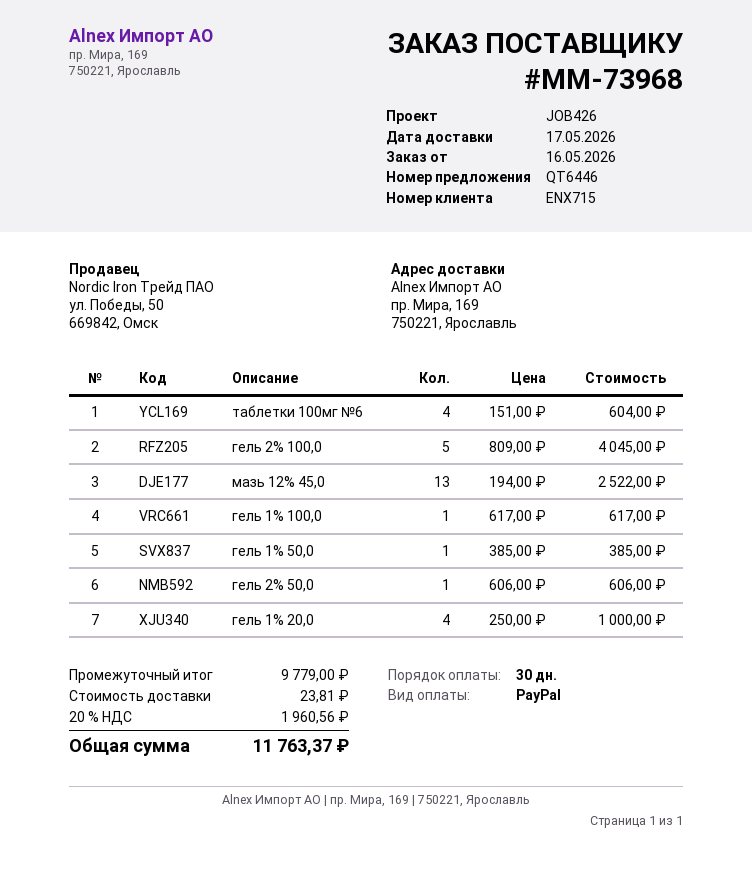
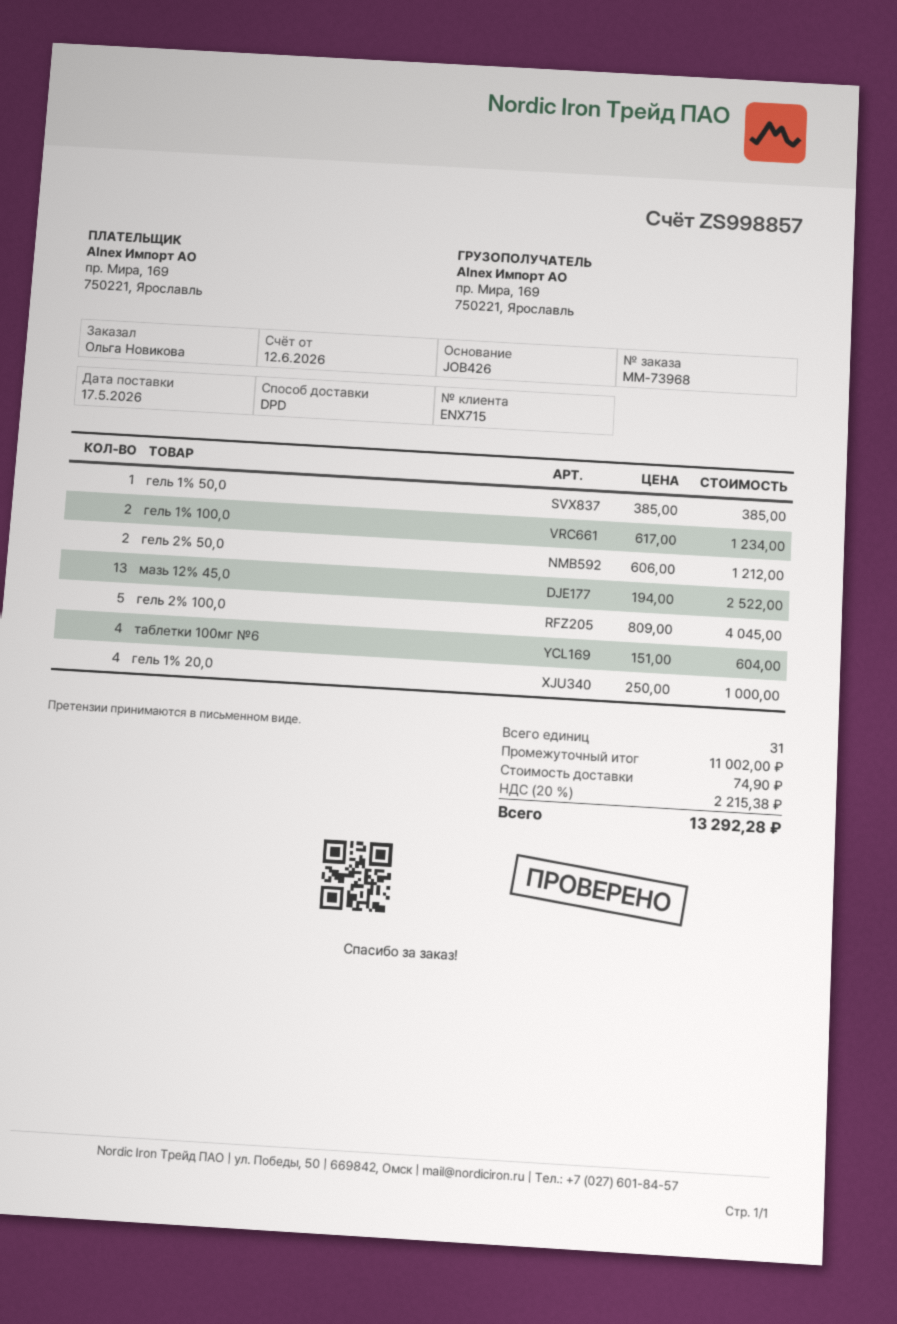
гель 1% 100,0: 1 x 617.00 = 617.00 -> 2 x 617.00 = 1234.00
гель 2% 50,0: 1 x 606.00 = 606.00 -> 2 x 606.00 = 1212.00
subtotal: 9779.00 -> 11002.00
shipping: 23.81 -> 74.90
tax: 20% = 1960.56 -> 20% = 2215.38
total: 11763.37 -> 13292.28

